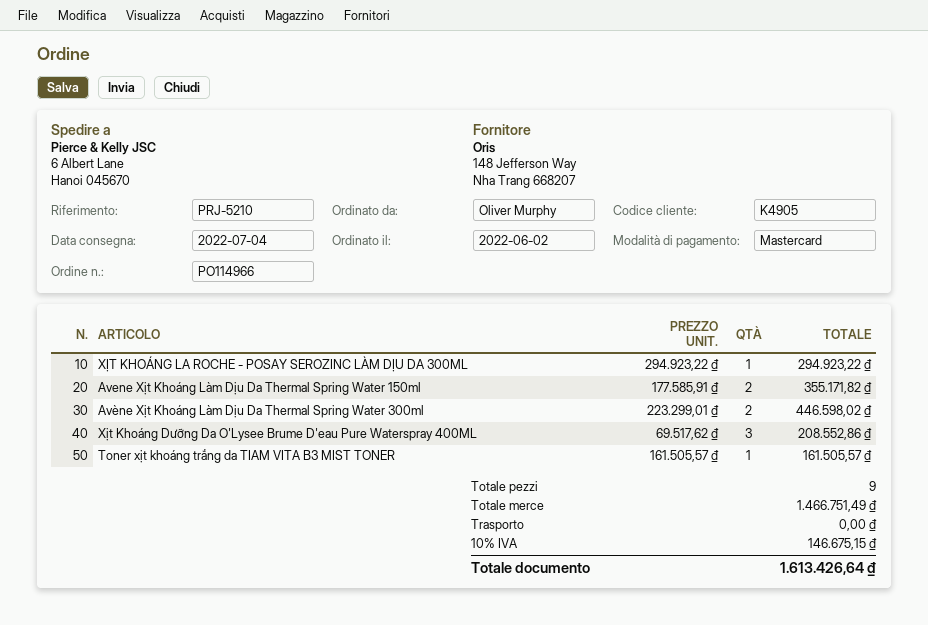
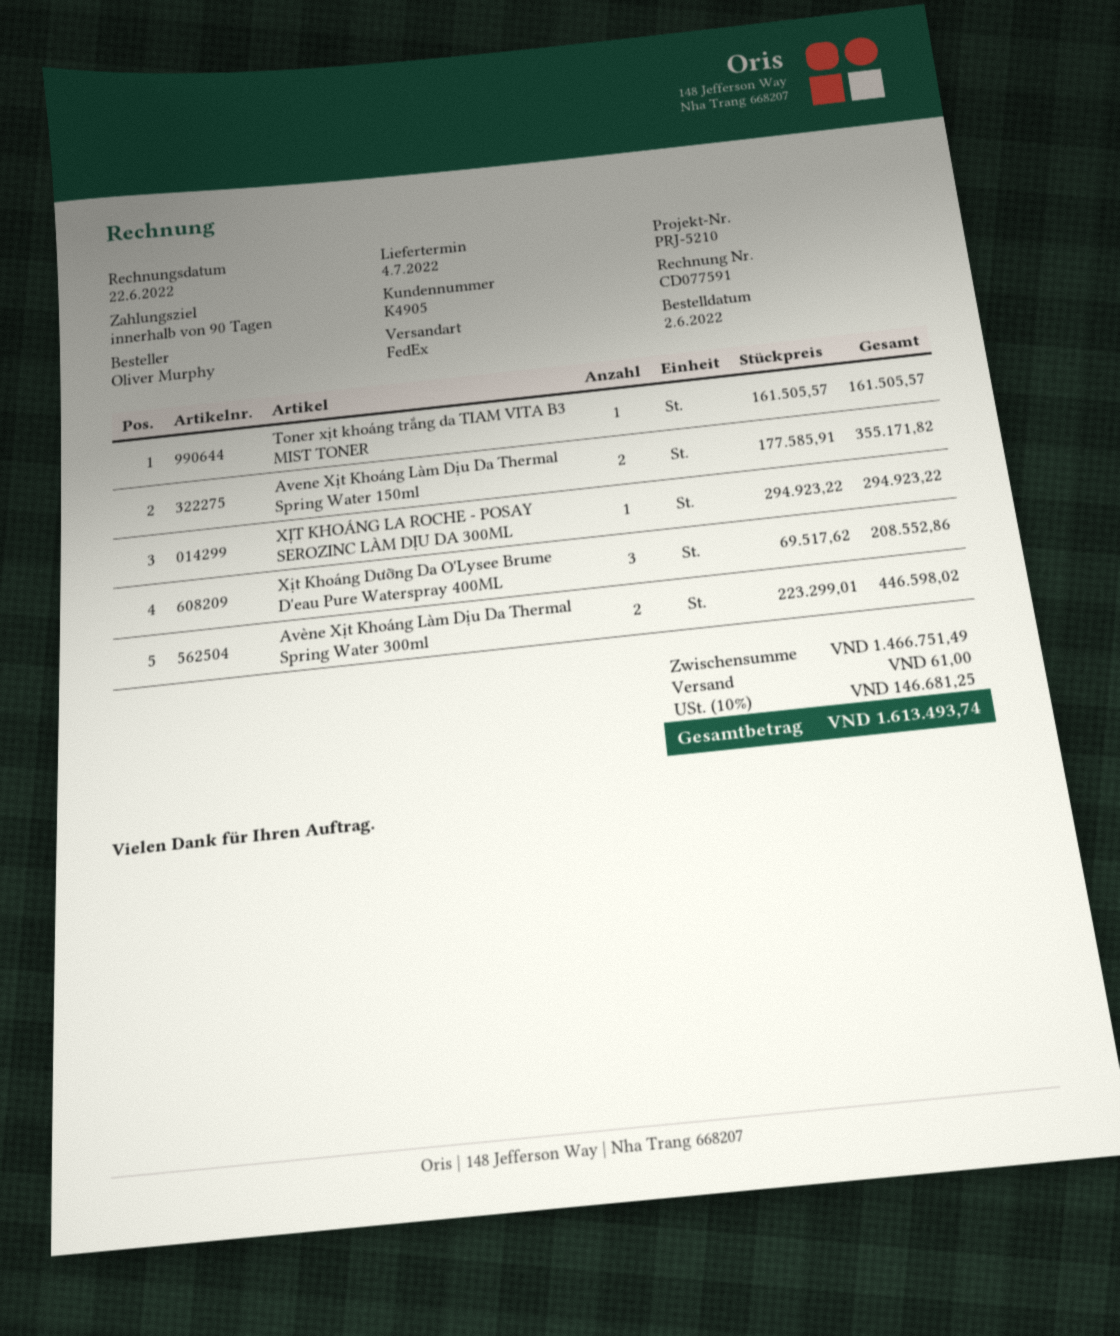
shipping: 0.00 -> 61.00
tax: 10% = 146675.15 -> 10% = 146681.25
total: 1613426.64 -> 1613493.74

